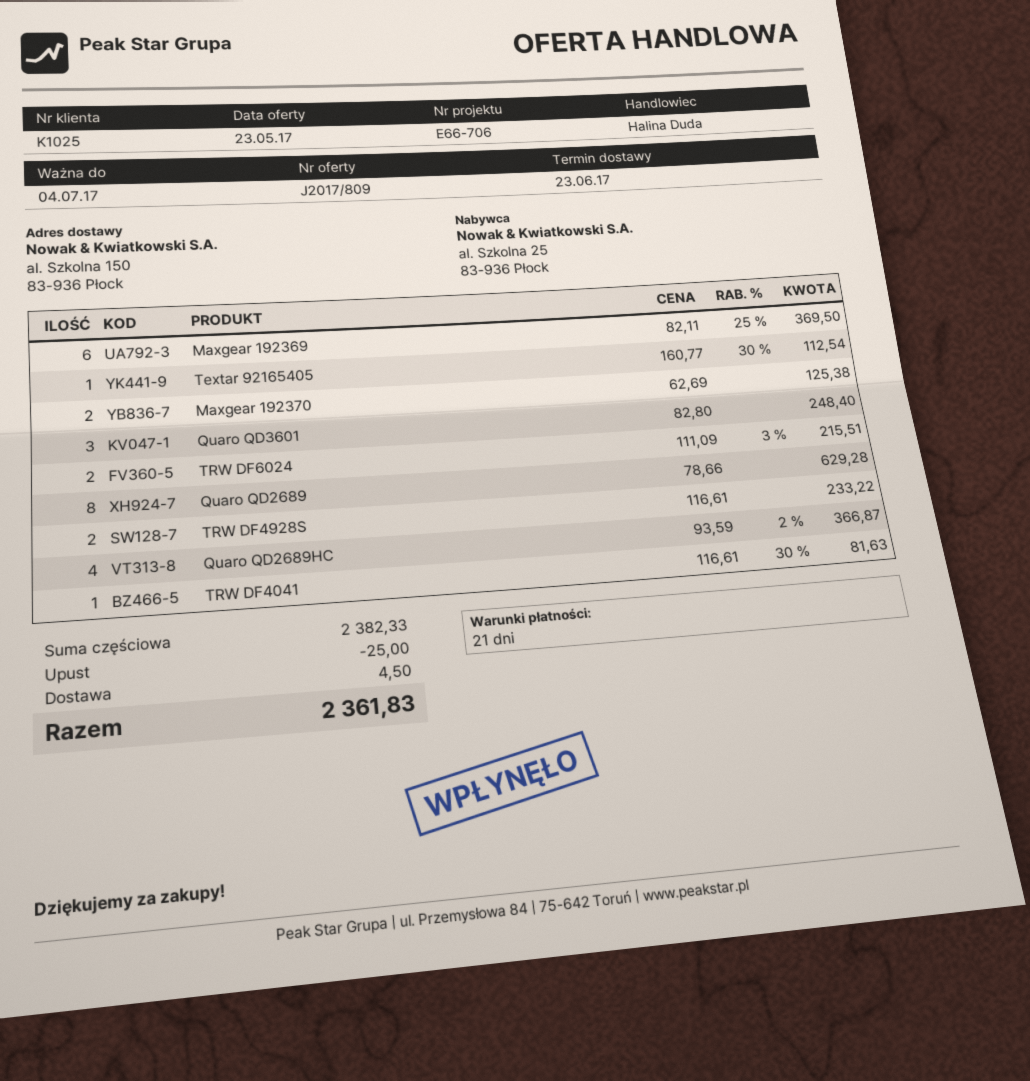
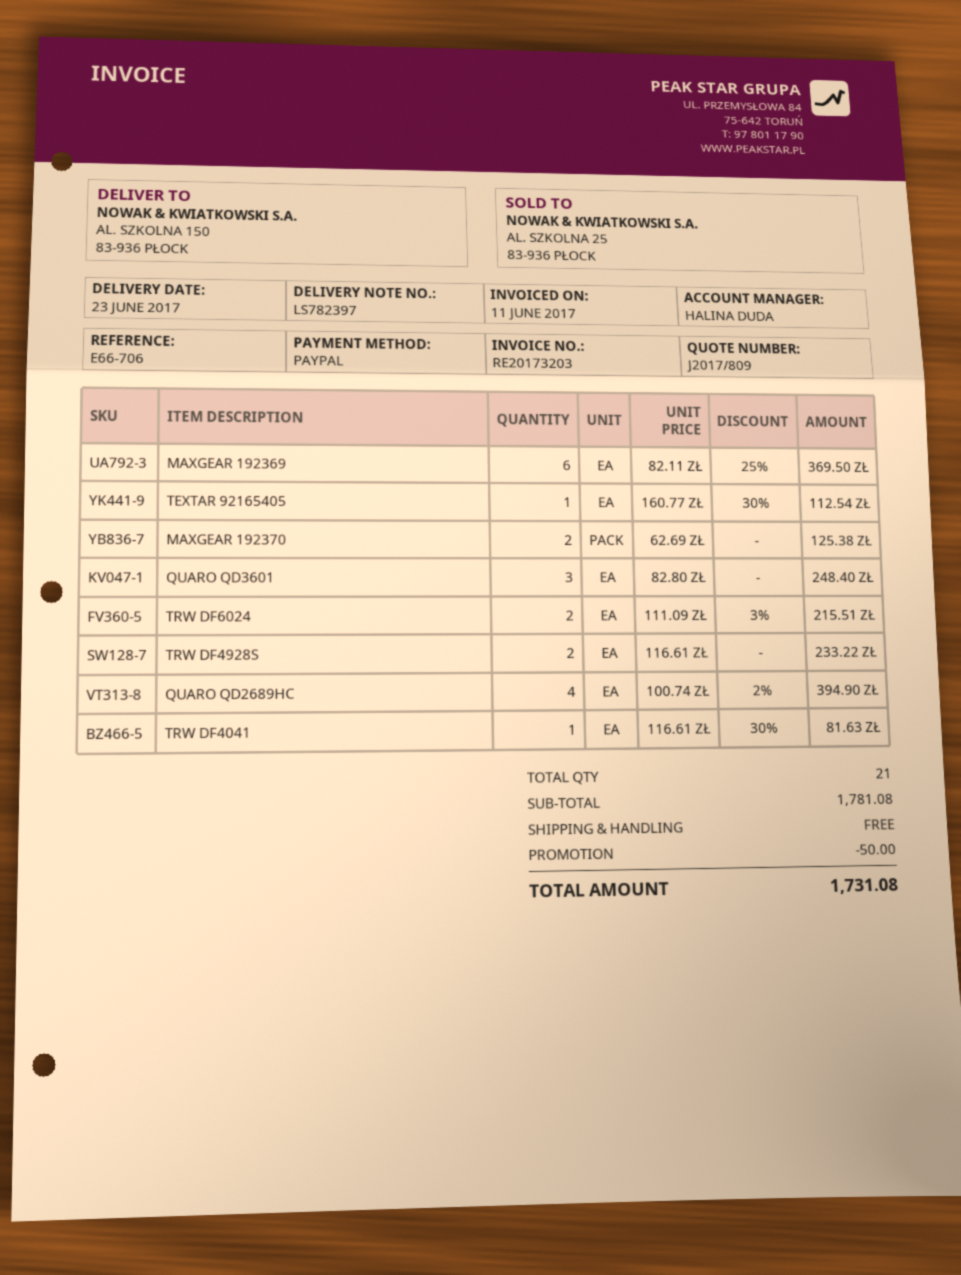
Quaro QD2689: 8 x 78.66 = 629.28 -> none
Quaro QD2689HC: 4 x 93.59 - 2% = 366.87 -> 4 x 100.74 - 2% = 394.90
subtotal: 2382.33 -> 1781.08
discount: 25.00 -> 50.00
shipping: 4.50 -> 0.00
total: 2361.83 -> 1731.08

